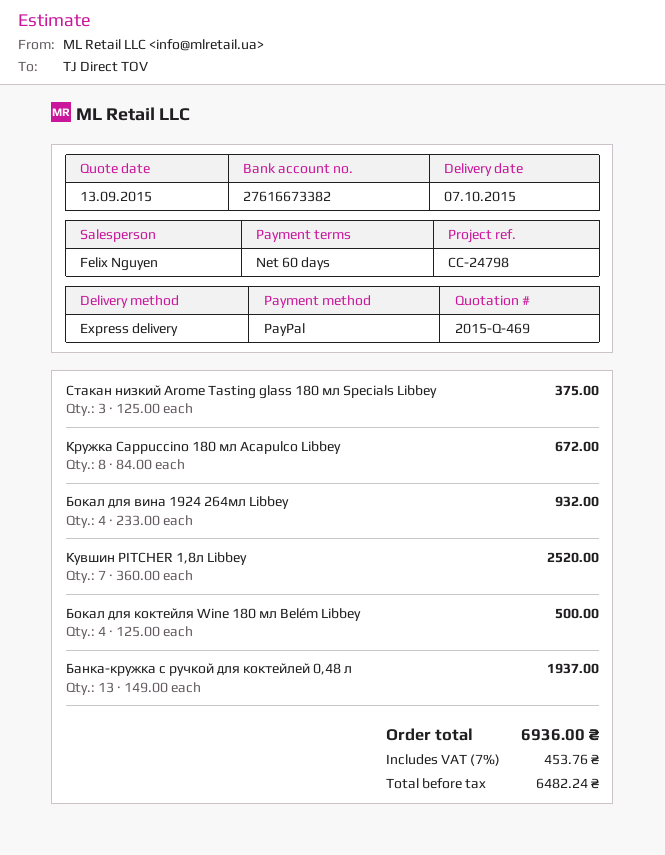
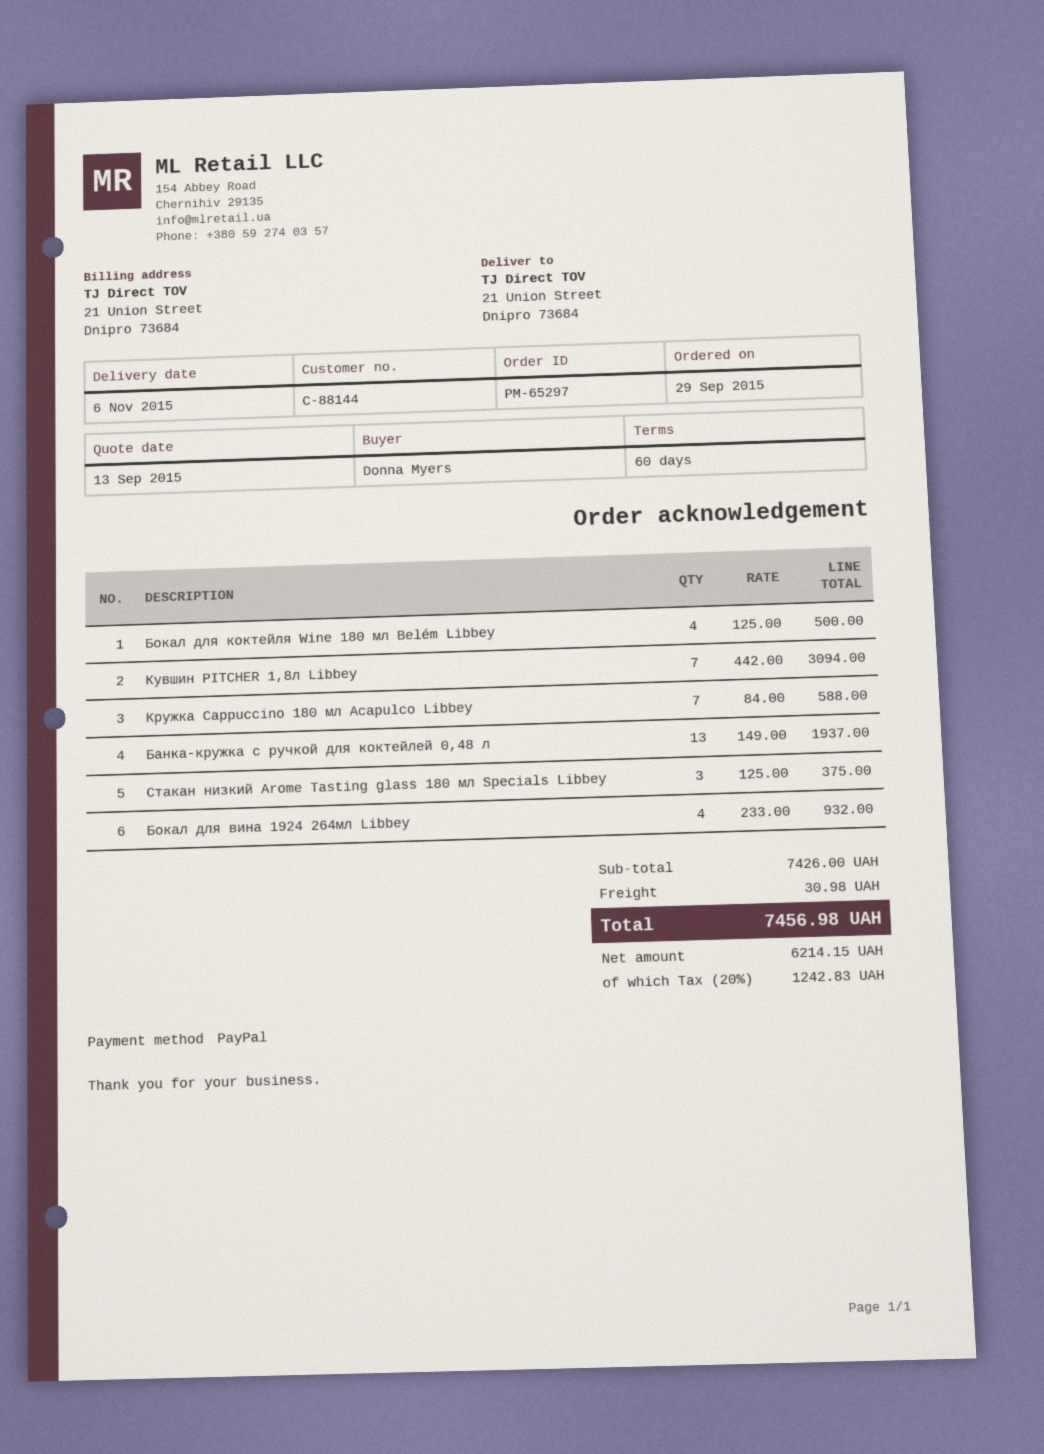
delivery date: 2015-10-07 -> 2015-11-06
Кружка Cappuccino 180 мл Acapulco Libbey: 8 x 84.00 = 672.00 -> 7 x 84.00 = 588.00
Кувшин PITCHER 1,8л Libbey: 7 x 360.00 = 2520.00 -> 7 x 442.00 = 3094.00
shipping: none -> 30.98
net: 6482.24 -> 6214.15
tax: 7% = 453.76 -> 20% = 1242.83
total: 6936.00 -> 7456.98

